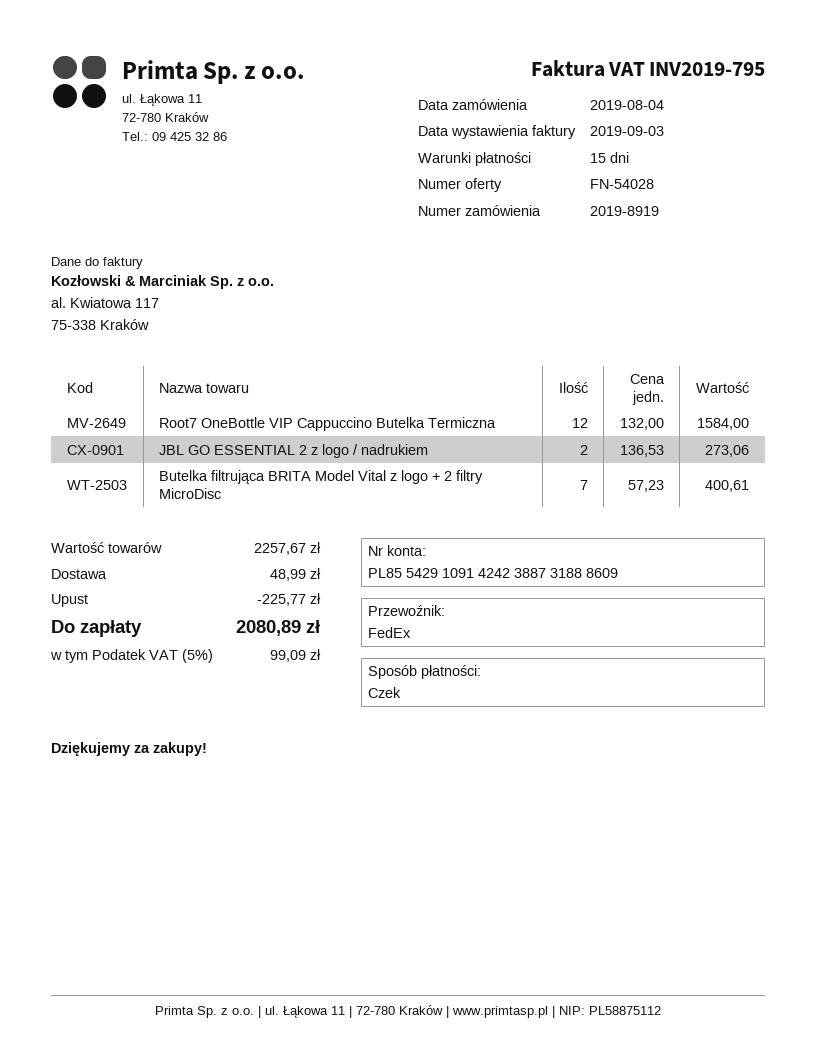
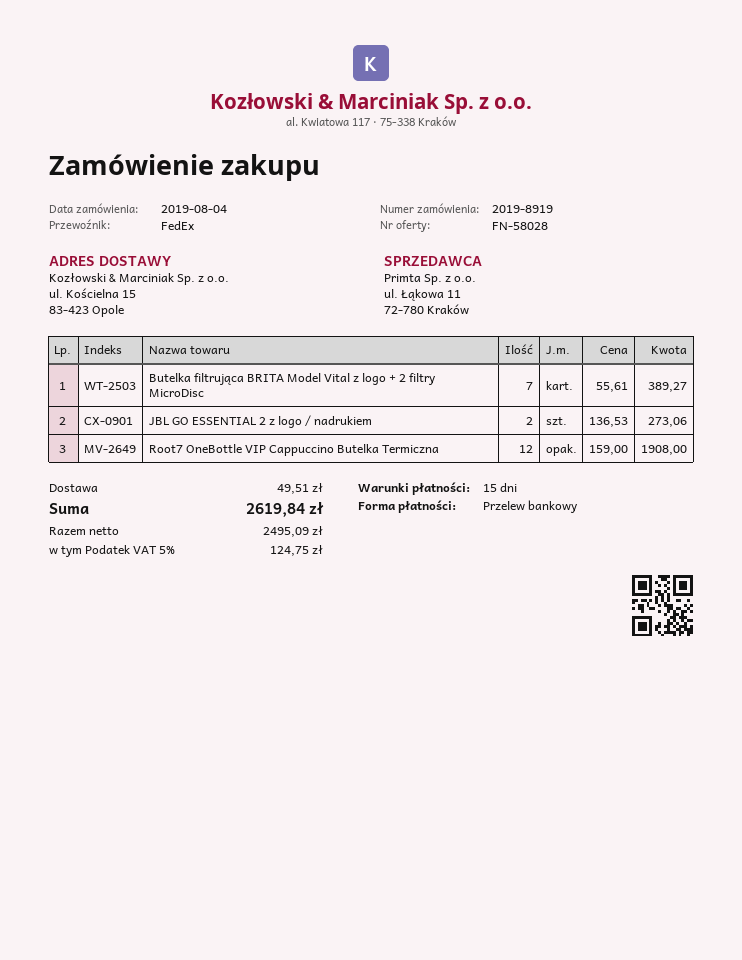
quote number: FN-54028 -> FN-58028
payment method: cheque -> bank transfer
Root7 OneBottle VIP Cappuccino Butelka Termiczna: 12 x 132.00 = 1584.00 -> 12 x 159.00 = 1908.00
Butelka filtrująca BRITA Model Vital z logo + 2 filtry MicroDisc: 7 x 57.23 = 400.61 -> 7 x 55.61 = 389.27
discount: 225.77 -> none
shipping: 48.99 -> 49.51
tax: 5% = 99.09 -> 5% = 124.75
total: 2080.89 -> 2619.84

